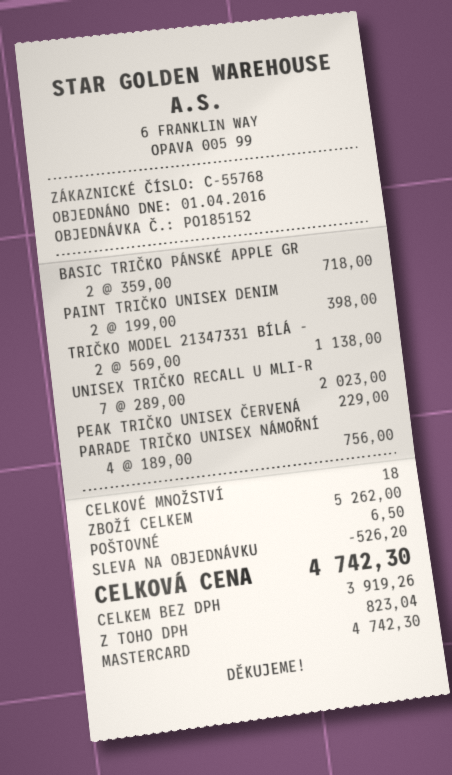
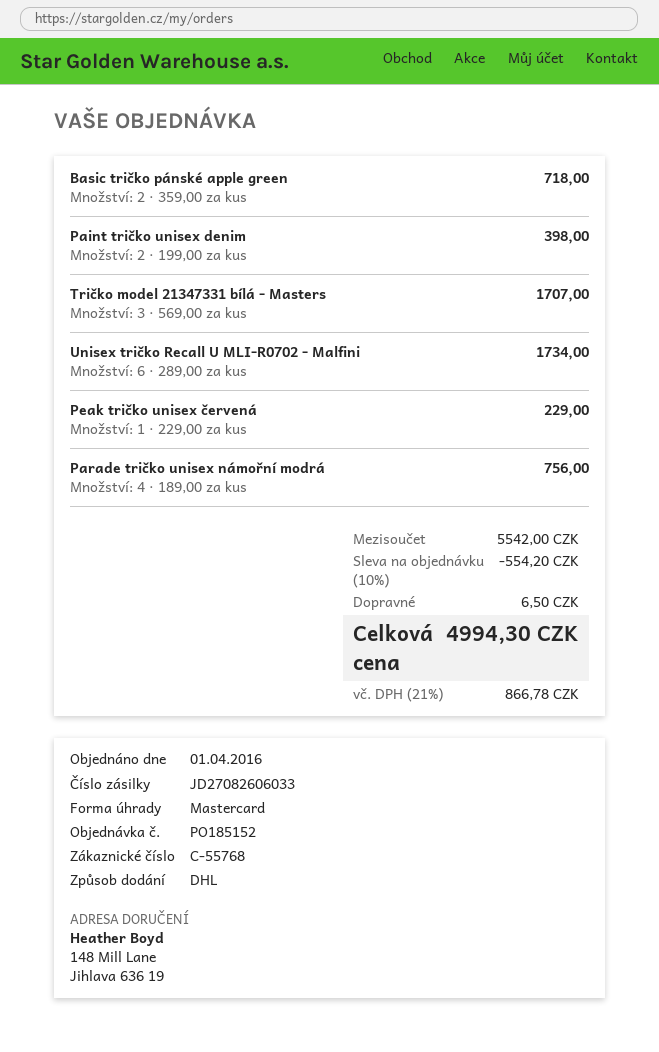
TRIČKO MODEL 21347331 BÍLÁ -: 2 x 569.00 = 1138.00 -> 3 x 569.00 = 1707.00
UNISEX TRIČKO RECALL U MLI-R: 7 x 289.00 = 2023.00 -> 6 x 289.00 = 1734.00
subtotal: 5262.00 -> 5542.00
discount: 526.20 -> 554.20
tax: 823.04 -> 866.78
total: 4742.30 -> 4994.30

